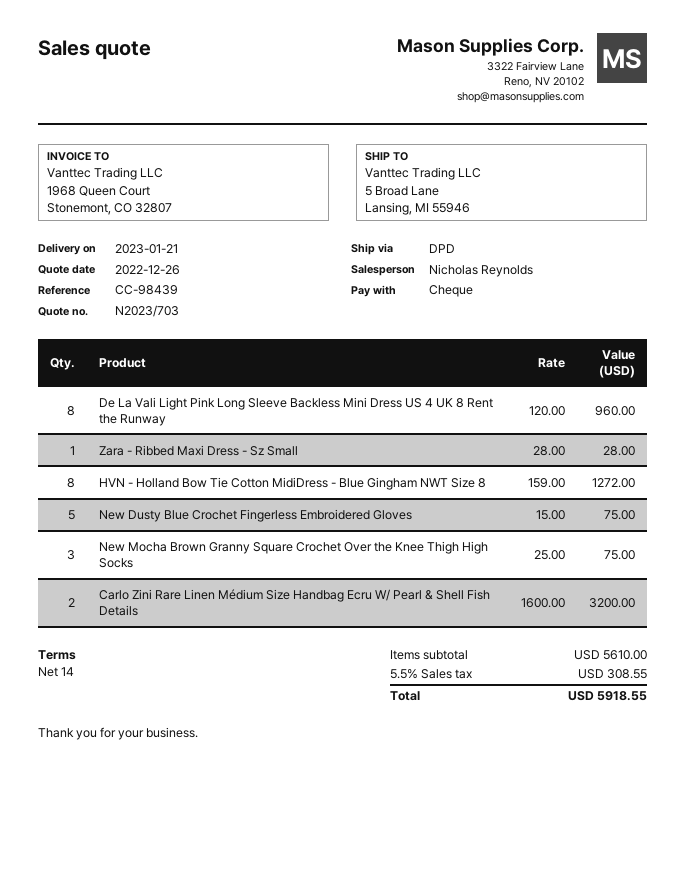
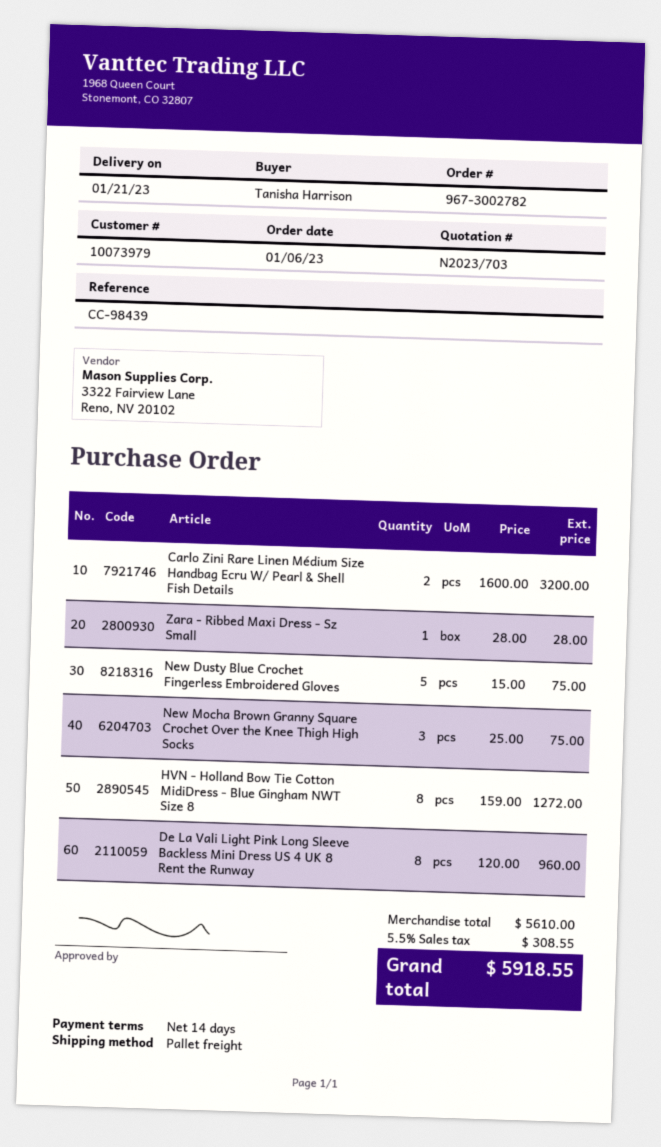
shipping method: DPD -> pallet freight

